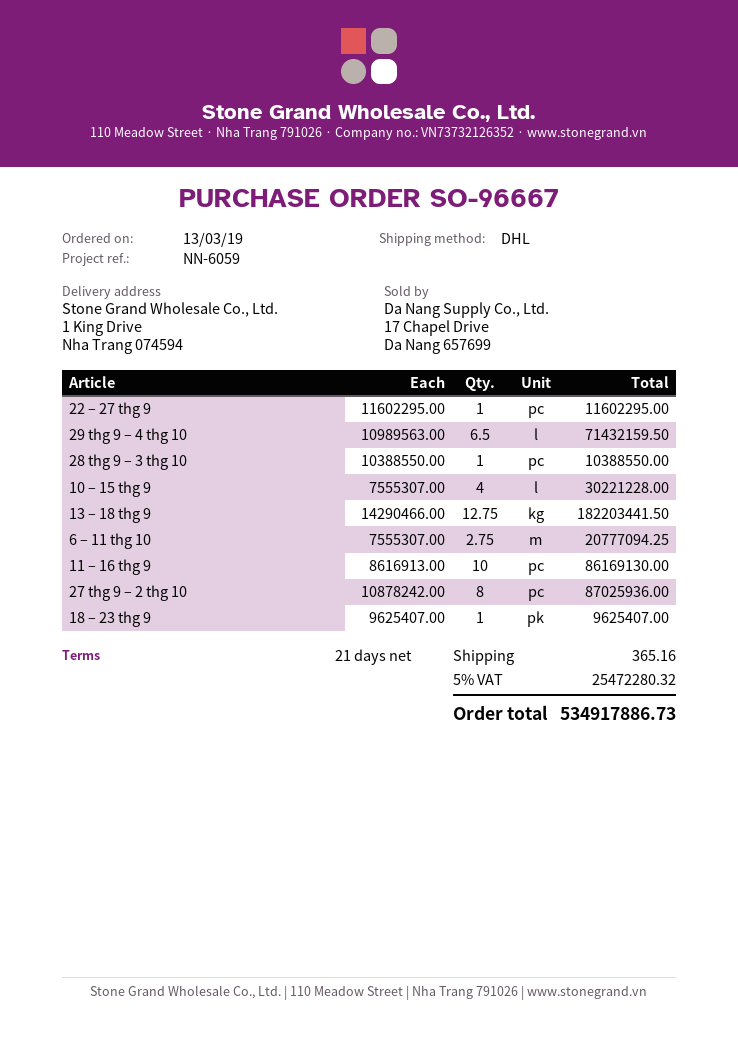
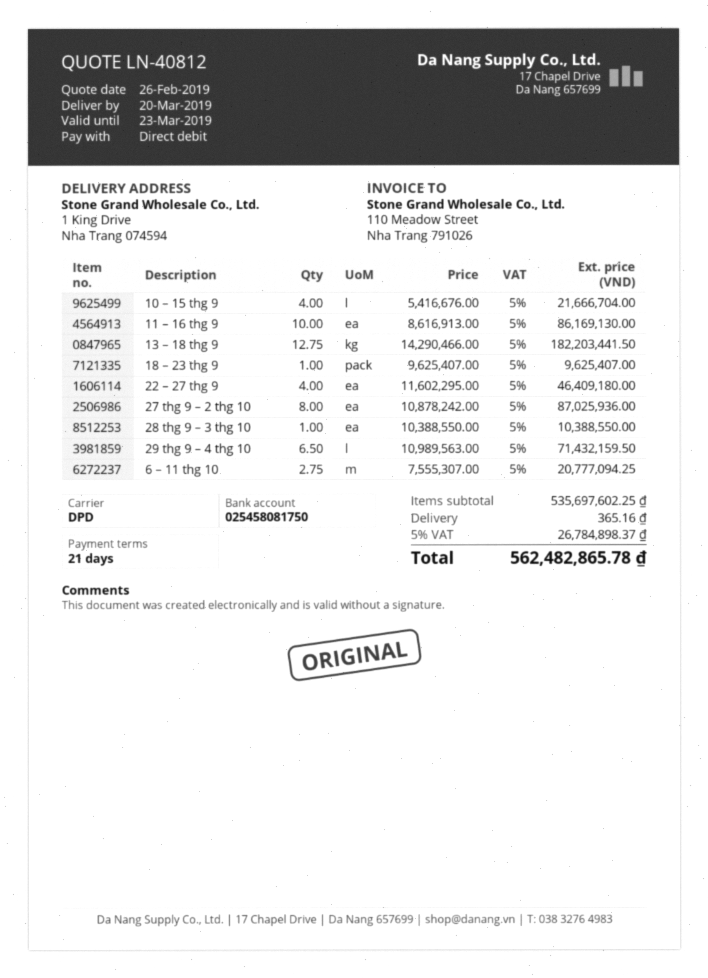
shipping method: DHL -> DPD
22 – 27 thg 9: 1 x 11602295.00 = 11602295.00 -> 4 x 11602295.00 = 46409180.00
10 – 15 thg 9: 4 x 7555307.00 = 30221228.00 -> 4 x 5416676.00 = 21666704.00
tax: 5% = 25472280.32 -> 5% = 26784898.37
total: 534917886.73 -> 562482865.78

